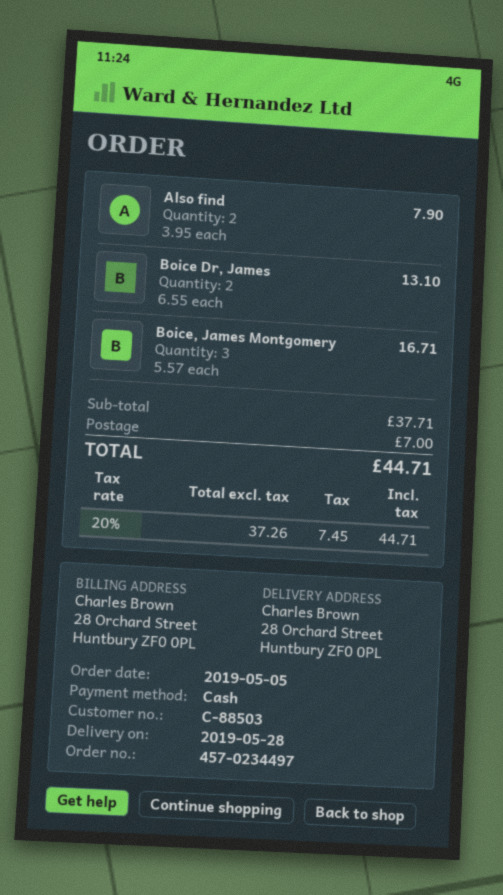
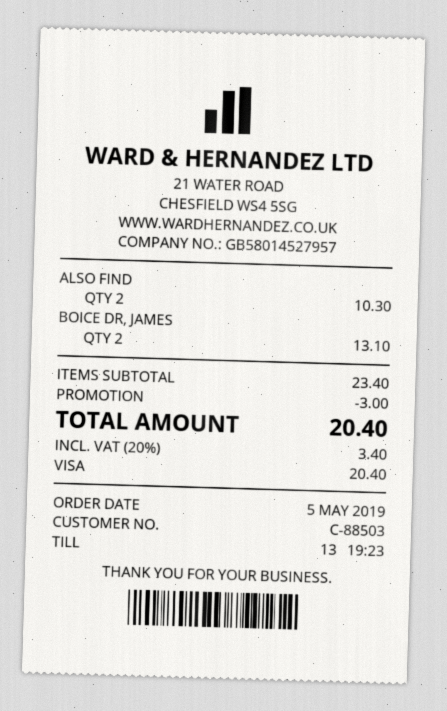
payment method: cash -> Visa
Also find: 2 for 7.90 -> 2 for 10.30
Boice, James Montgomery: 3 for 16.71 -> none
subtotal: 37.71 -> 23.40
discount: none -> 3.00
shipping: 7.00 -> none
tax: 20% = 7.45 -> 20% = 3.40
total: 44.71 -> 20.40

